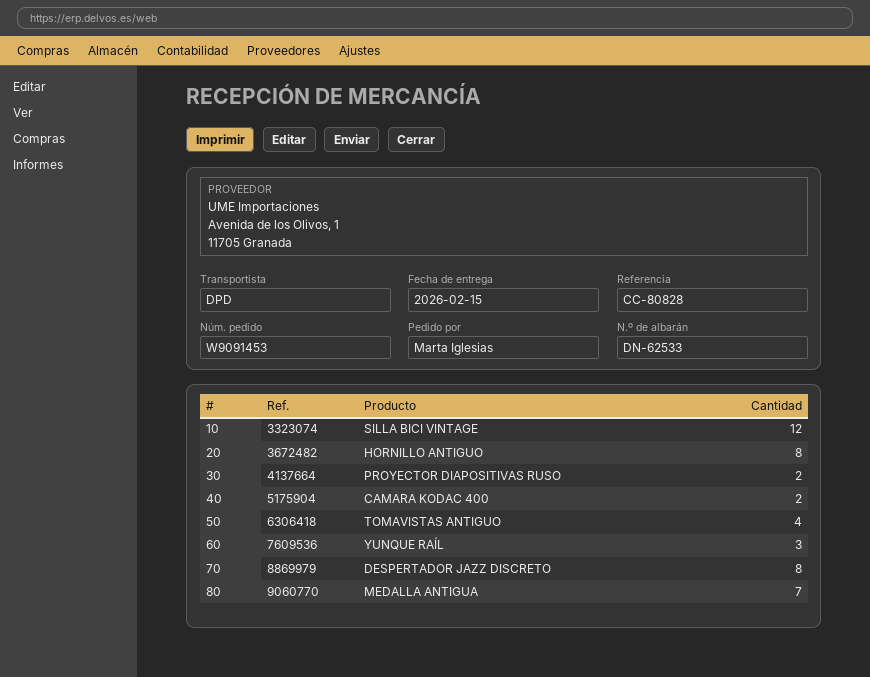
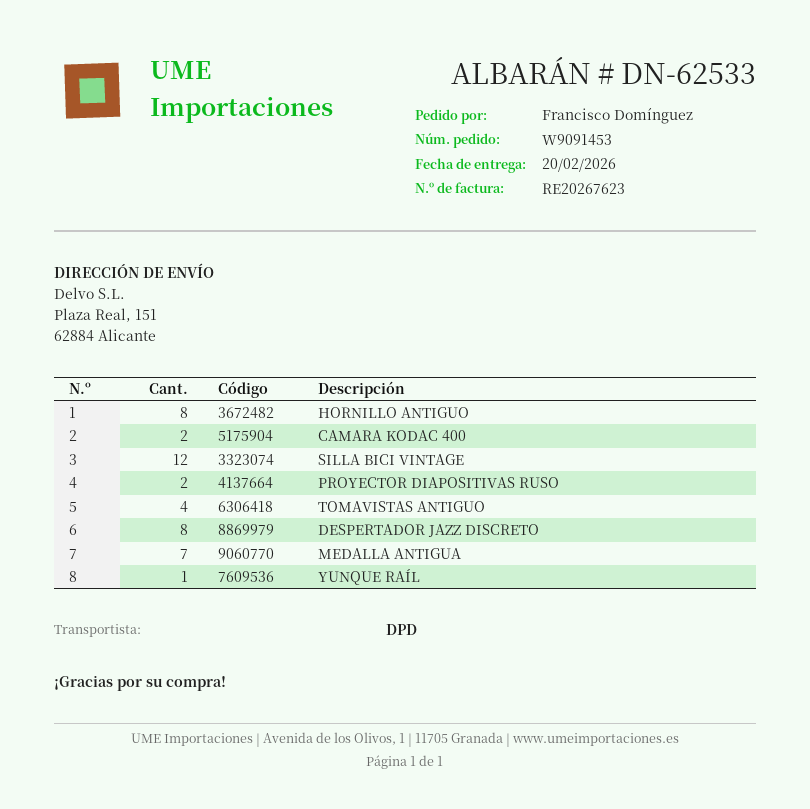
delivery date: 2026-02-15 -> 2026-02-20
ordered by: Marta Iglesias -> Francisco Domínguez
YUNQUE RAÍL: 3 -> 1

